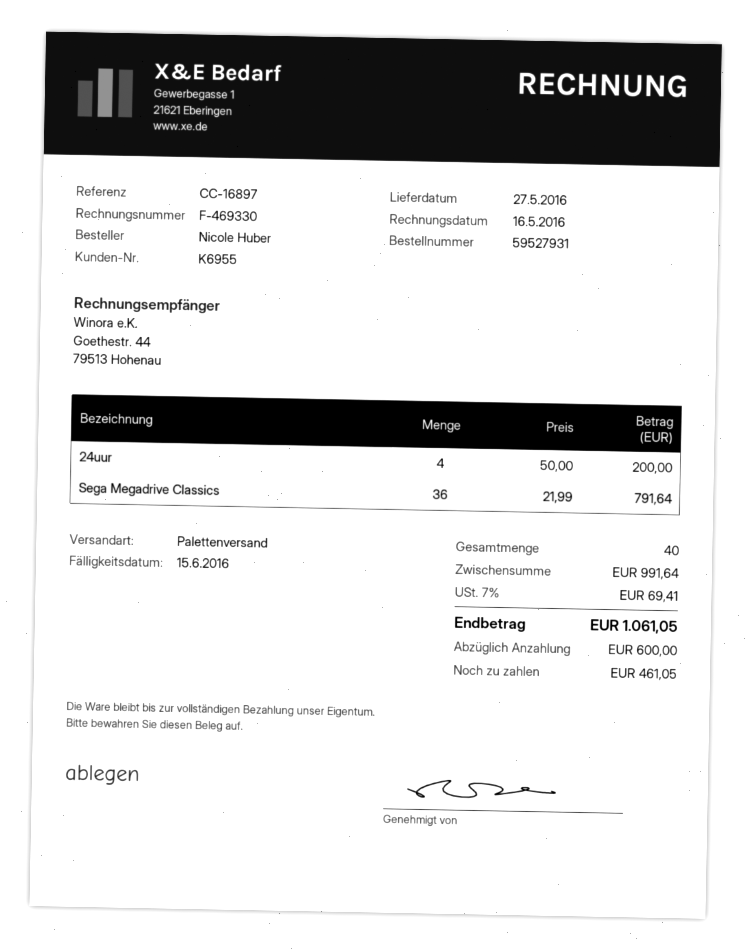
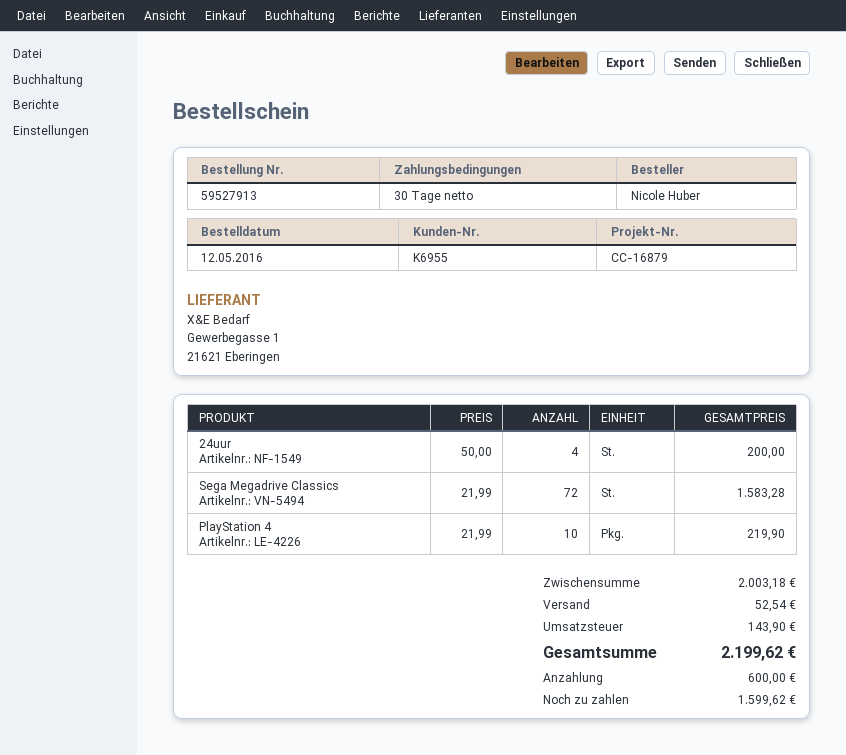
order number: 59527931 -> 59527913
reference: CC-16897 -> CC-16879
Sega Megadrive Classics: 36 x 21.99 = 791.64 -> 72 x 21.99 = 1583.28
PlayStation 4: none -> 10 x 21.99 = 219.90
subtotal: 991.64 -> 2003.18
shipping: none -> 52.54
tax: 69.41 -> 143.90
total: 1061.05 -> 2199.62
balance: 461.05 -> 1599.62

